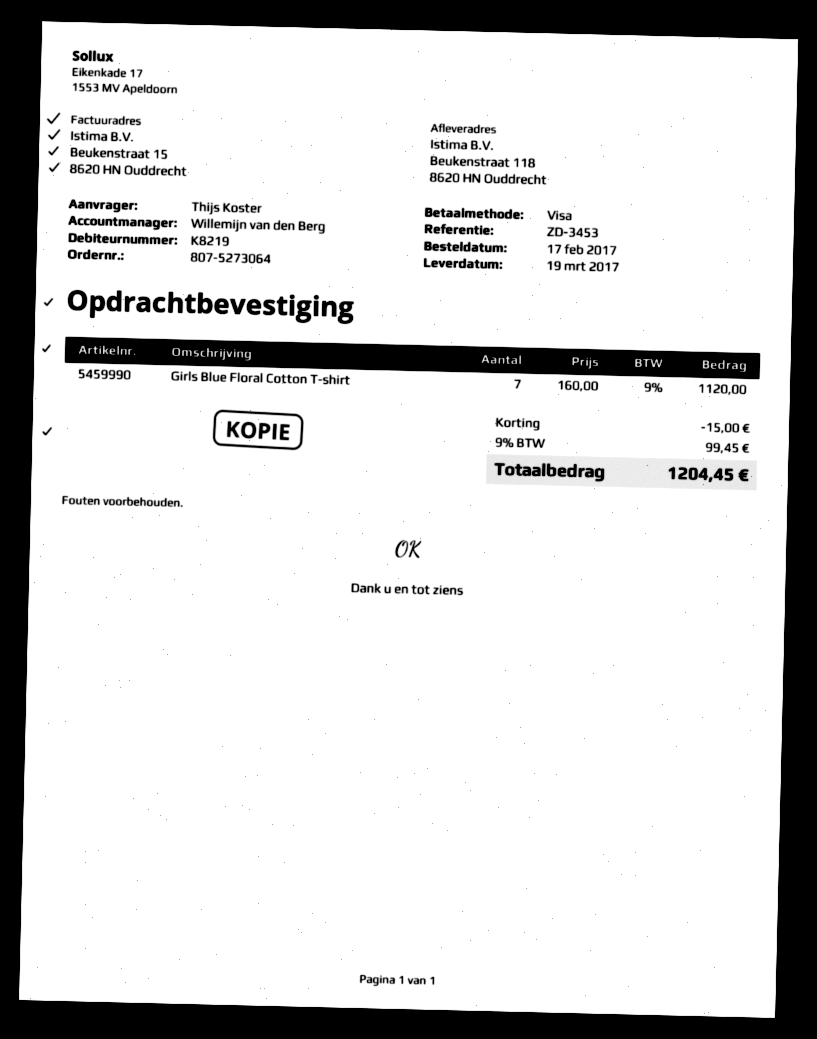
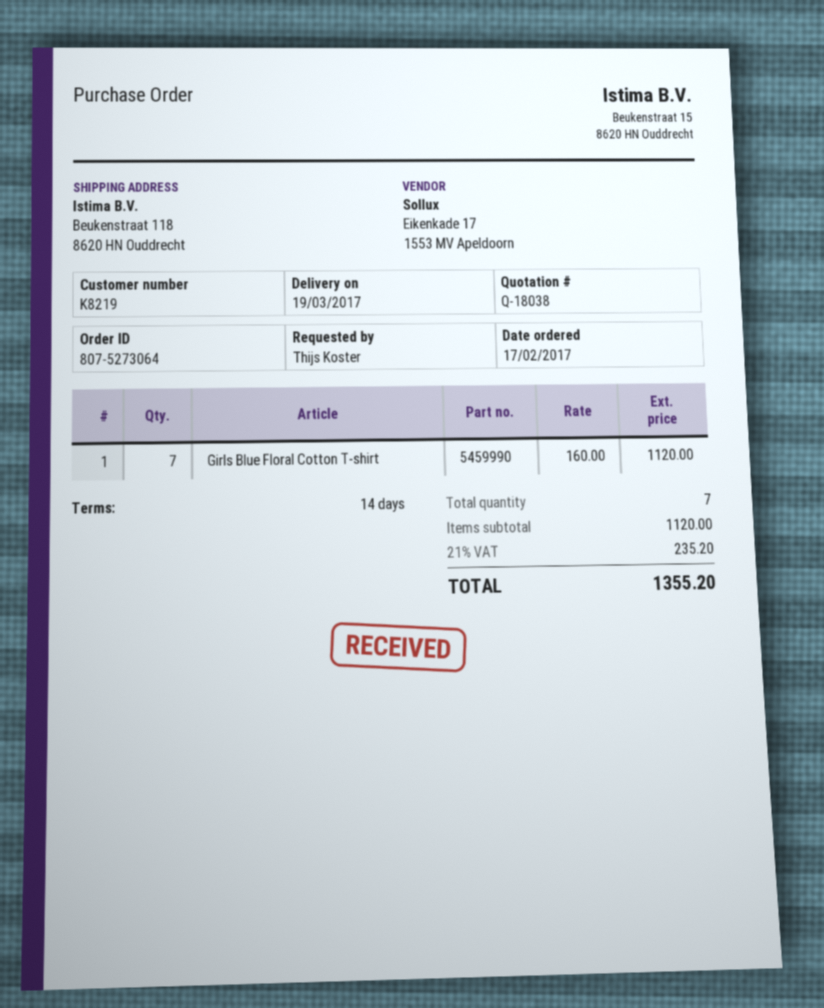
discount: 15.00 -> none
tax: 9% = 99.45 -> 21% = 235.20
total: 1204.45 -> 1355.20

